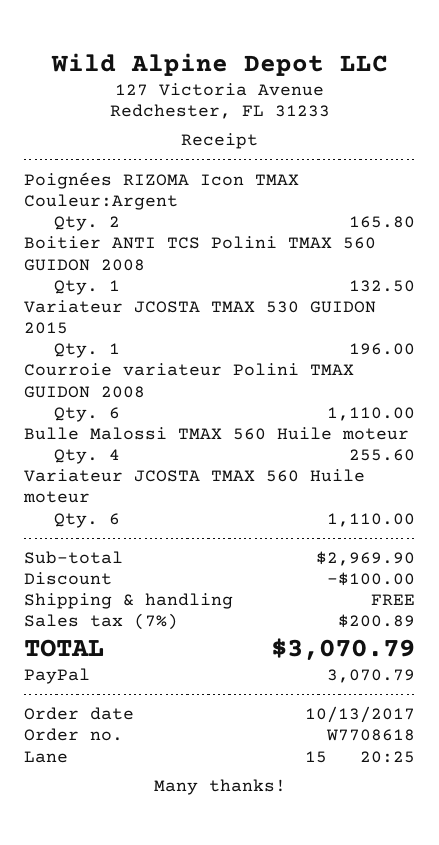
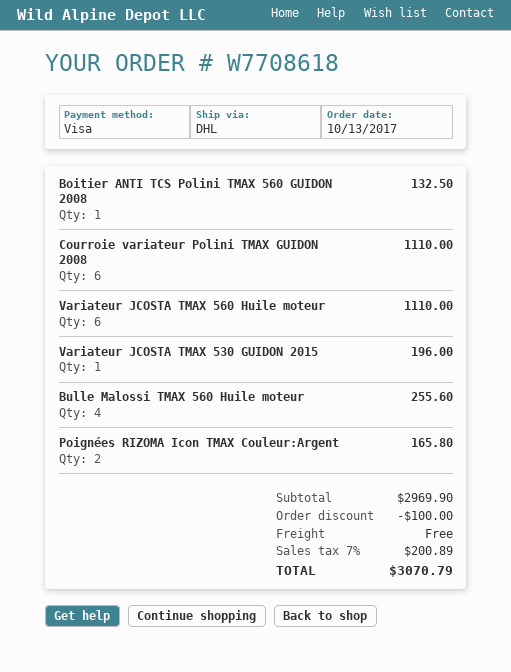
payment method: PayPal -> Visa

